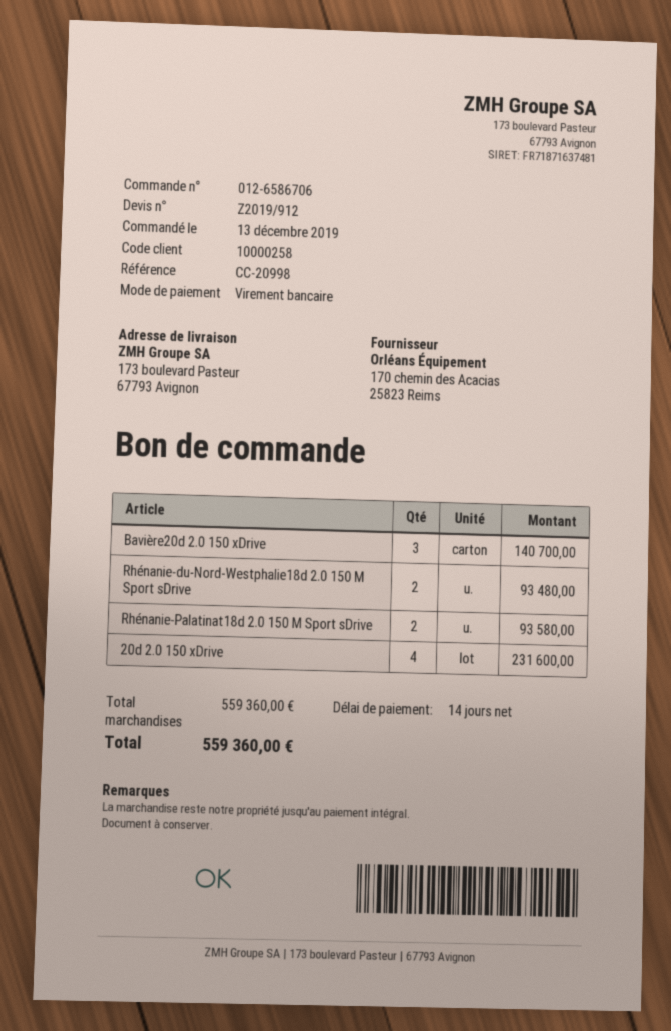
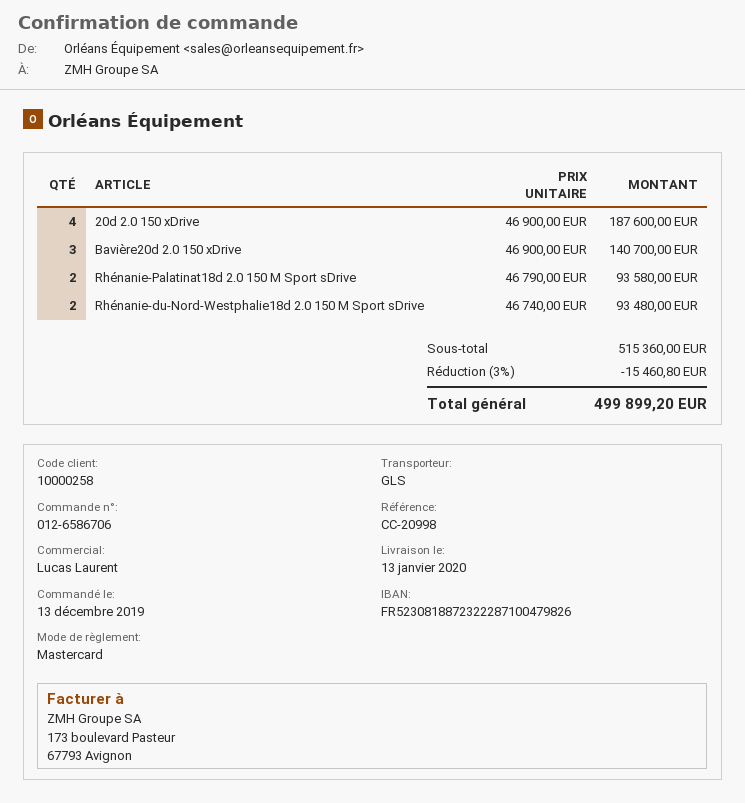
payment method: bank transfer -> Mastercard
20d 2.0 150 xDrive: 4 for 231600.00 -> 4 for 187600.00
subtotal: 559360.00 -> 515360.00
discount: none -> 3% = 15460.80
total: 559360.00 -> 499899.20

